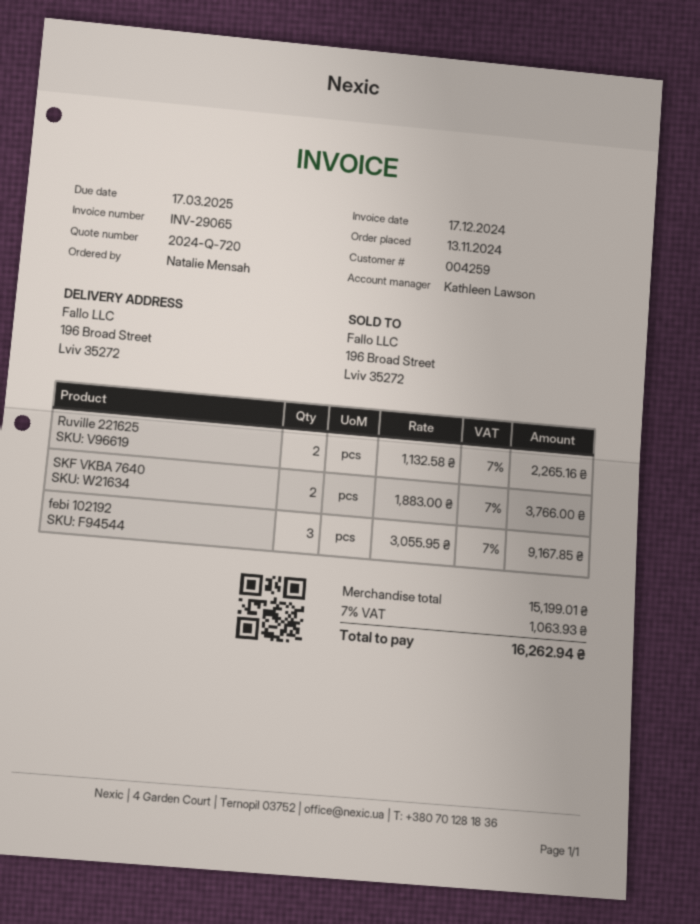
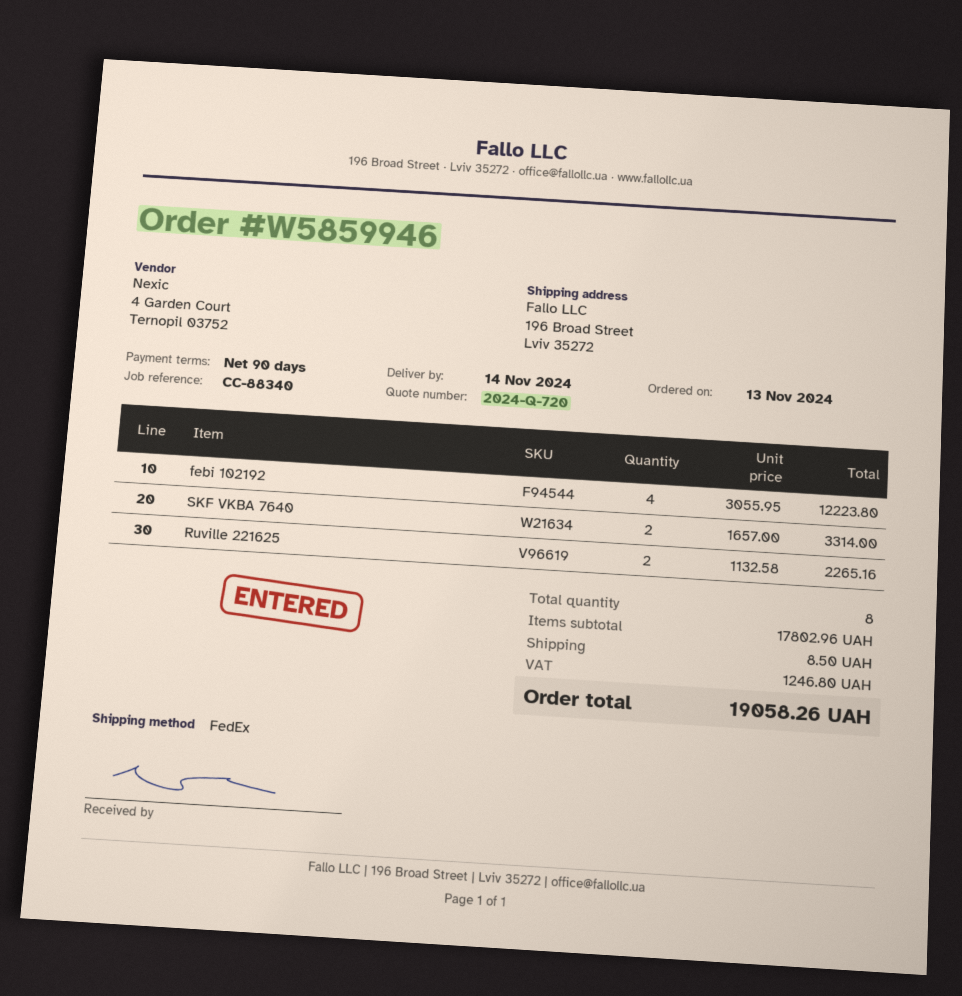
SKF VKBA 7640: 2 x 1883.00 = 3766.00 -> 2 x 1657.00 = 3314.00
febi 102192: 3 x 3055.95 = 9167.85 -> 4 x 3055.95 = 12223.80
subtotal: 15199.01 -> 17802.96
shipping: none -> 8.50
tax: 1063.93 -> 1246.80
total: 16262.94 -> 19058.26

